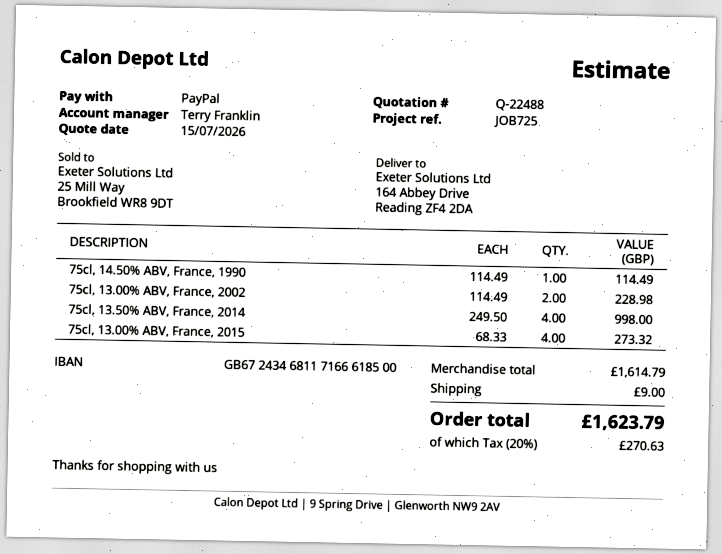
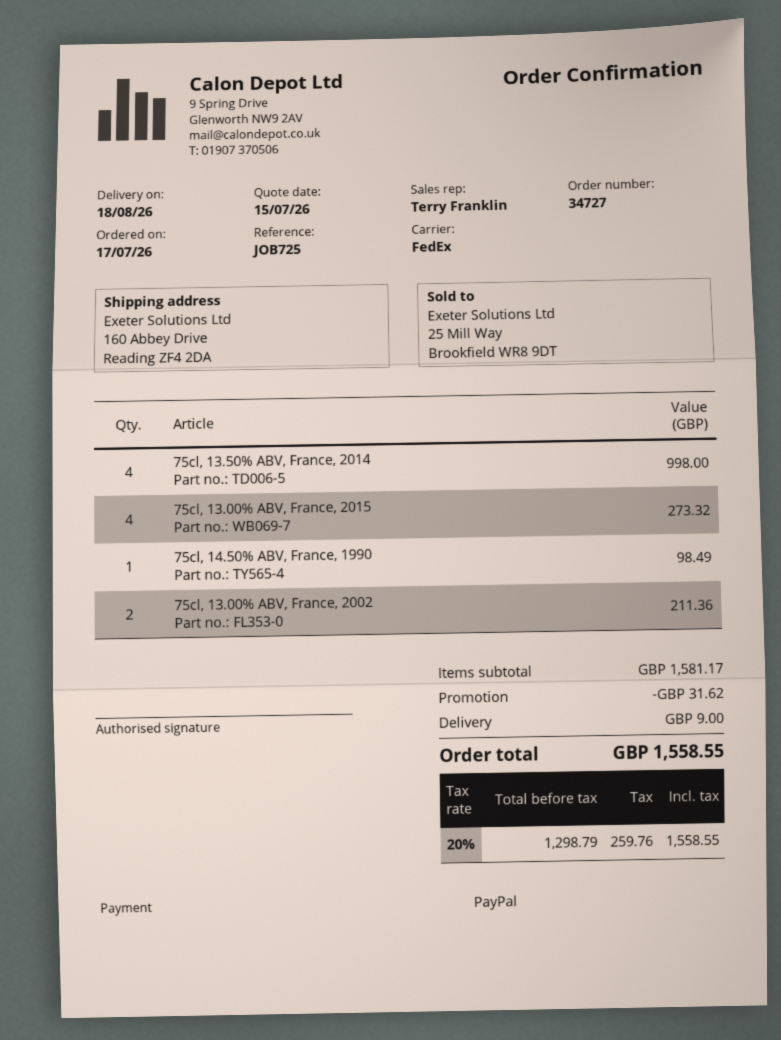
ship to: 164 Abbey Drive, Reading ZF4 2DA -> 160 Abbey Drive, Reading ZF4 2DA
75cl, 14.50% ABV, France, 1990: 1 for 114.49 -> 1 for 98.49
75cl, 13.00% ABV, France, 2002: 2 for 228.98 -> 2 for 211.36
subtotal: 1614.79 -> 1581.17
discount: none -> 31.62
tax: 20% = 270.63 -> 20% = 259.76
total: 1623.79 -> 1558.55

